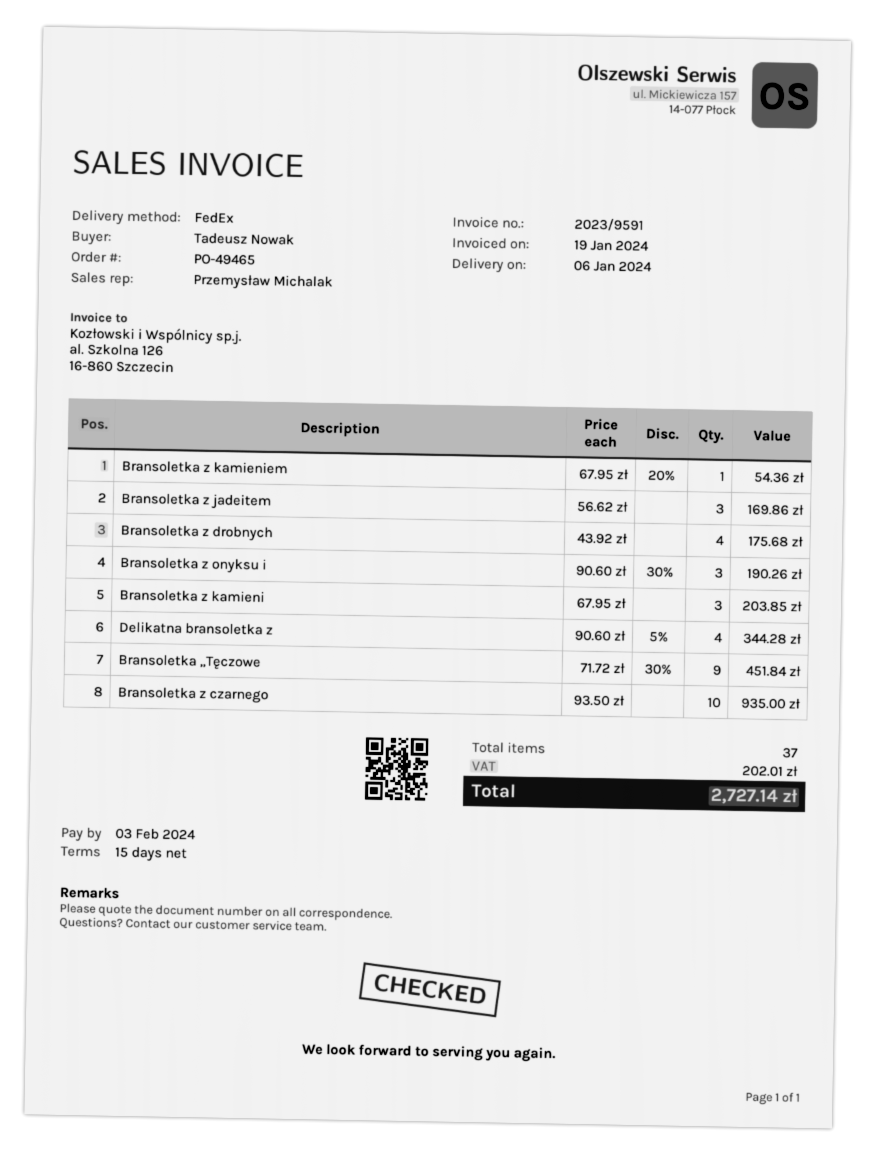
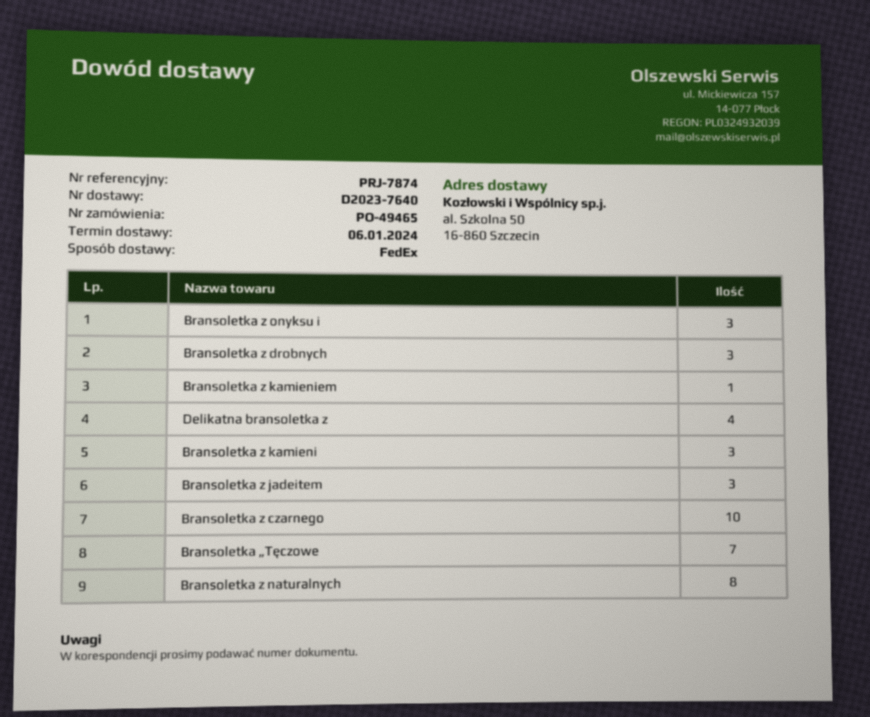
Bransoletka z drobnych: 4 -> 3
Bransoletka „Tęczowe: 9 -> 7
Bransoletka z naturalnych: none -> 8

